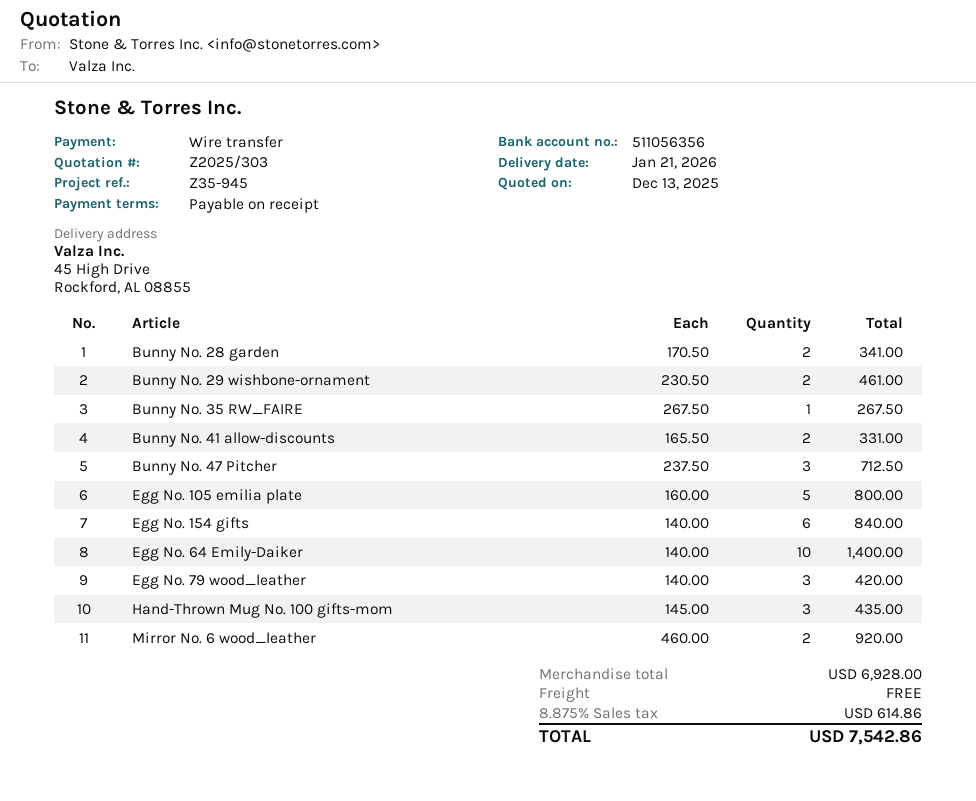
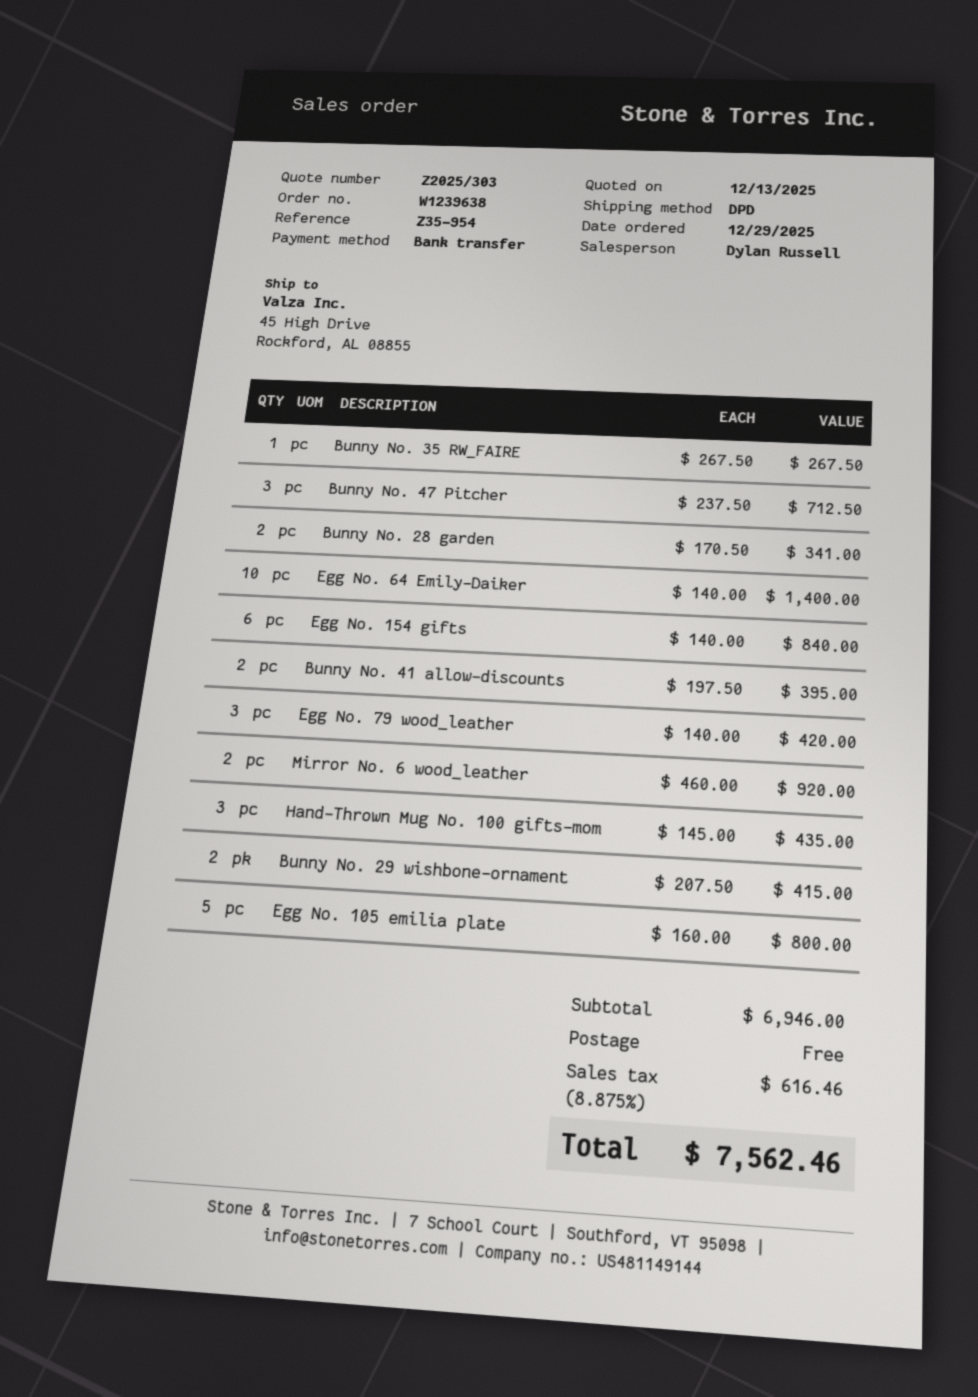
reference: Z35-945 -> Z35-954
Bunny No. 29 wishbone-ornament: 2 x 230.50 = 461.00 -> 2 x 207.50 = 415.00
Bunny No. 41 allow-discounts: 2 x 165.50 = 331.00 -> 2 x 197.50 = 395.00
subtotal: 6928.00 -> 6946.00
tax: 8.875% = 614.86 -> 8.875% = 616.46
total: 7542.86 -> 7562.46

